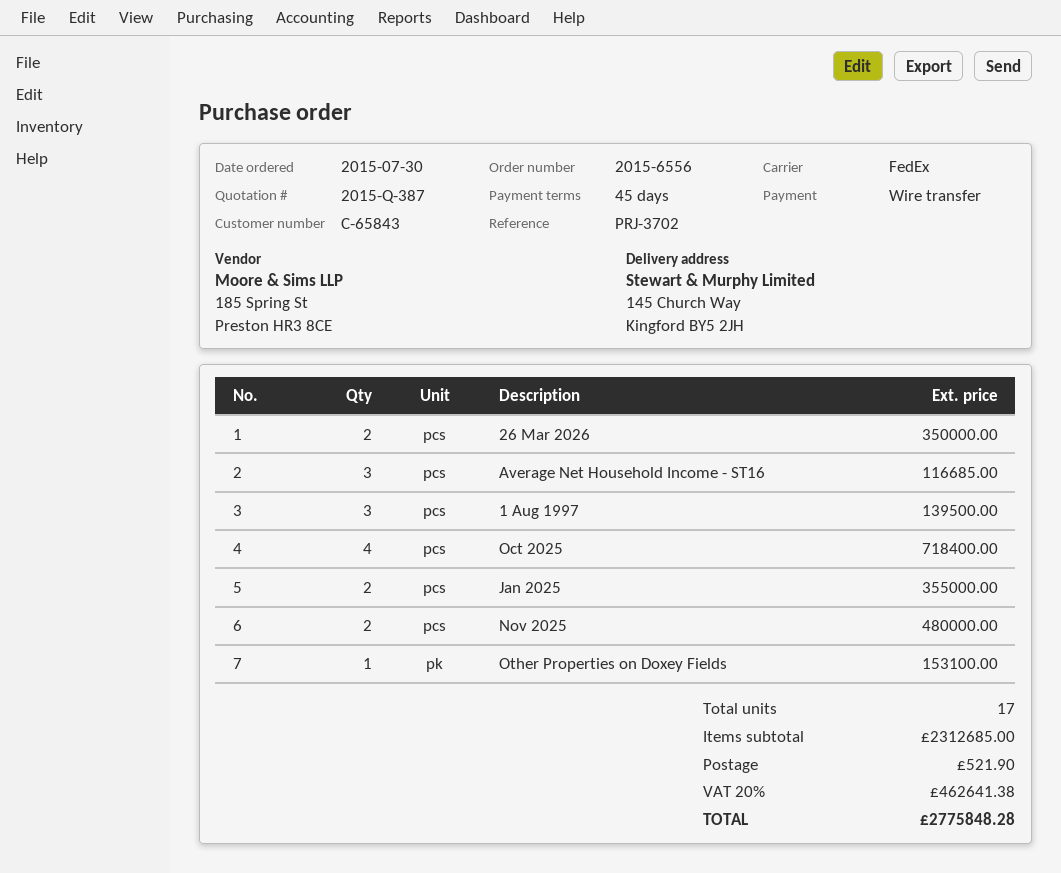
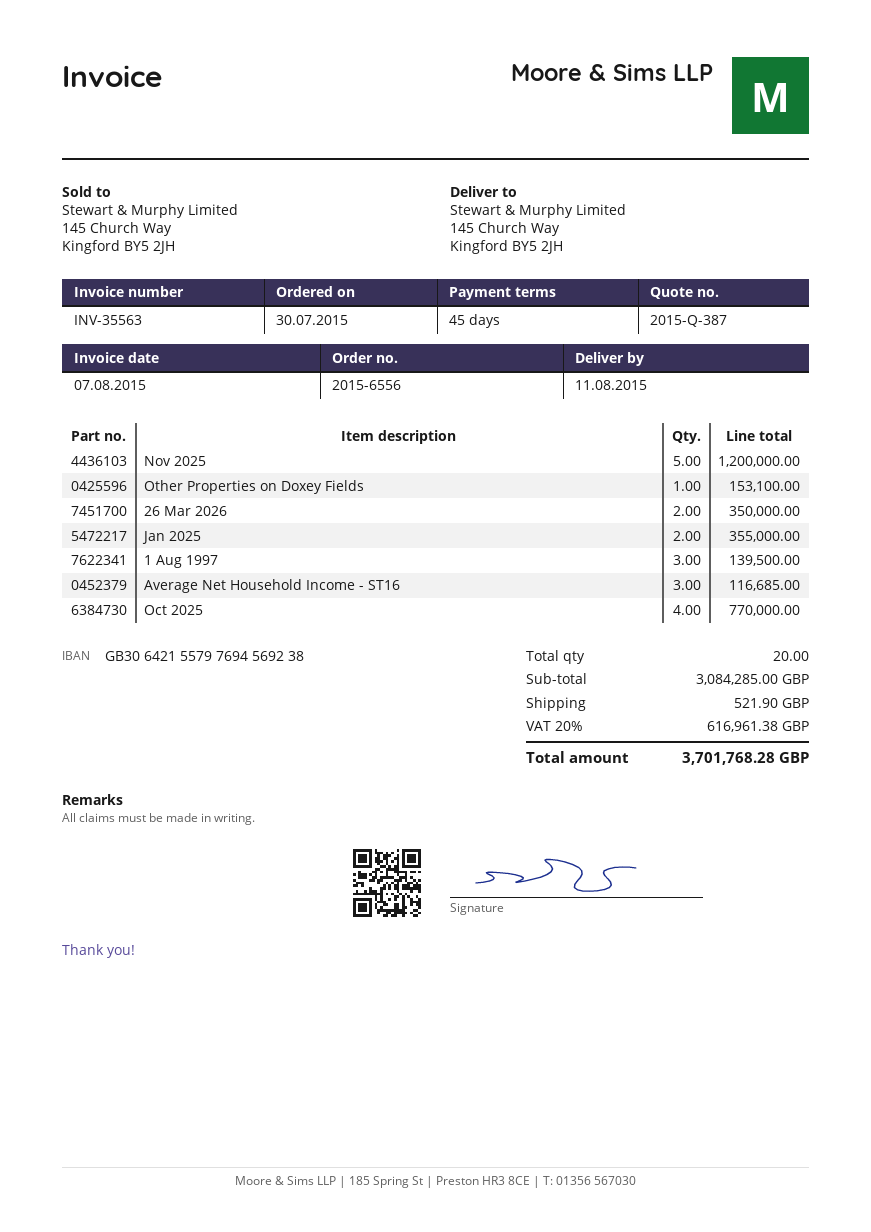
Oct 2025: 4 for 718400.00 -> 4 for 770000.00
Nov 2025: 2 for 480000.00 -> 5 for 1200000.00
total quantity: 17 -> 20
subtotal: 2312685.00 -> 3084285.00
tax: 20% = 462641.38 -> 20% = 616961.38
total: 2775848.28 -> 3701768.28

